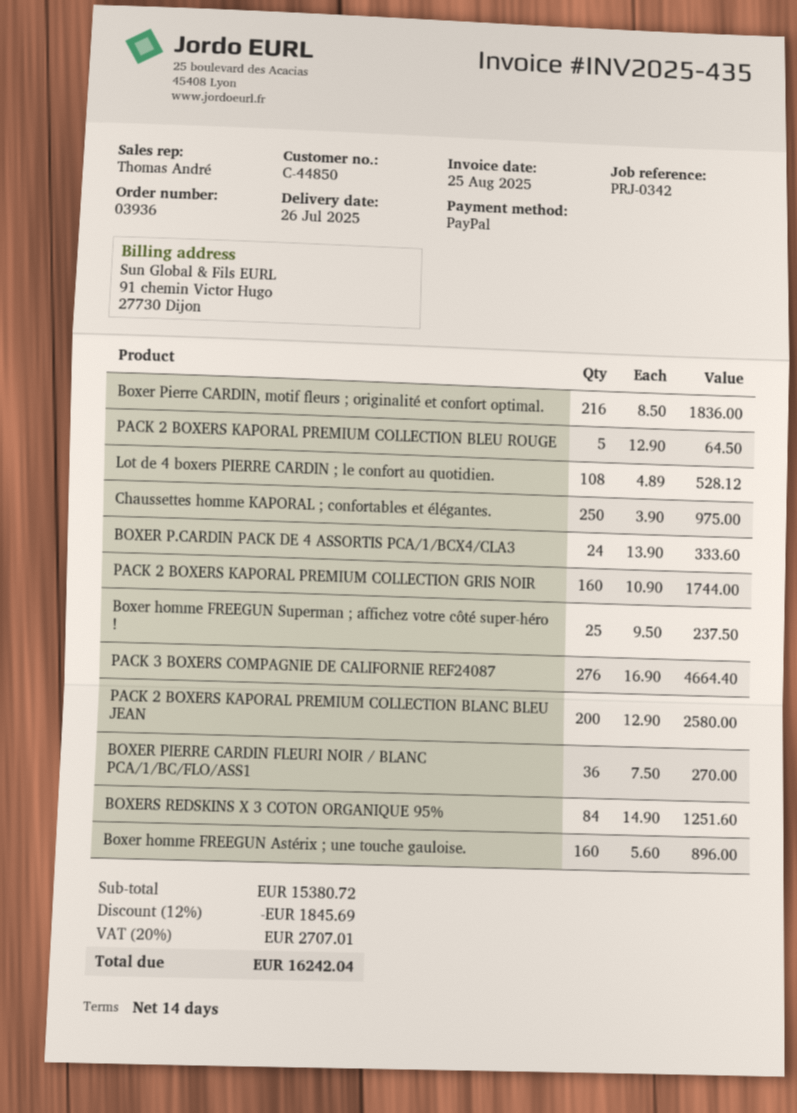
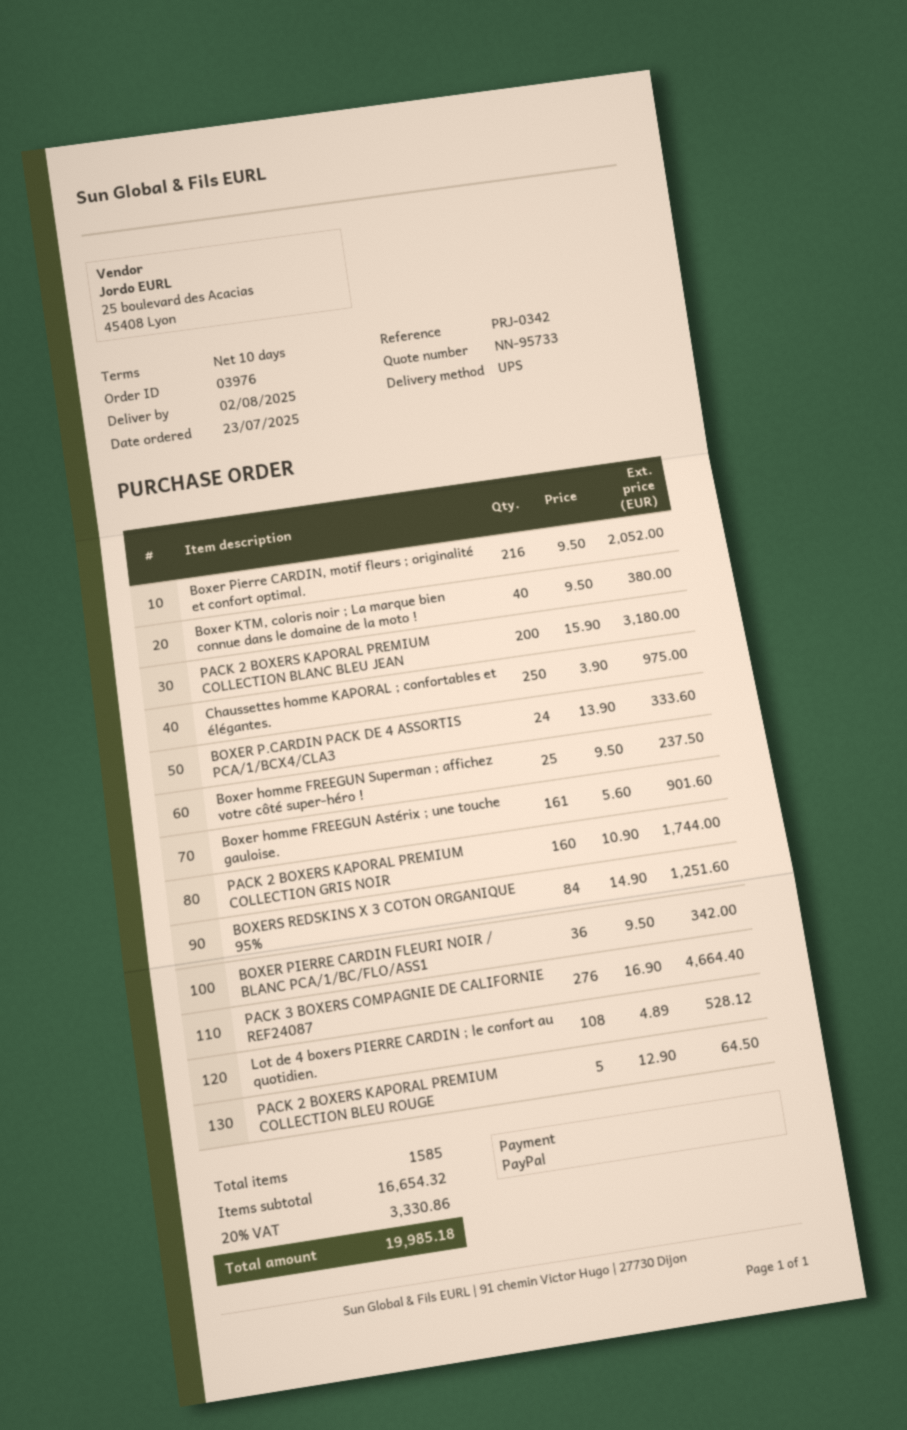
order number: 03936 -> 03976
delivery date: 2025-07-26 -> 2025-08-02
payment terms: 14 days -> 10 days
Boxer Pierre CARDIN, motif fleurs ; originalité et confort optimal.: 216 x 8.50 = 1836.00 -> 216 x 9.50 = 2052.00
PACK 2 BOXERS KAPORAL PREMIUM COLLECTION BLANC BLEU JEAN: 200 x 12.90 = 2580.00 -> 200 x 15.90 = 3180.00
BOXER PIERRE CARDIN FLEURI NOIR / BLANC PCA/1/BC/FLO/ASS1: 36 x 7.50 = 270.00 -> 36 x 9.50 = 342.00
Boxer homme FREEGUN Astérix ; une touche gauloise.: 160 x 5.60 = 896.00 -> 161 x 5.60 = 901.60
Boxer KTM, coloris noir ; La marque bien connue dans le domaine de la moto !: none -> 40 x 9.50 = 380.00
subtotal: 15380.72 -> 16654.32
discount: 12% = 1845.69 -> none
tax: 20% = 2707.01 -> 20% = 3330.86
total: 16242.04 -> 19985.18

